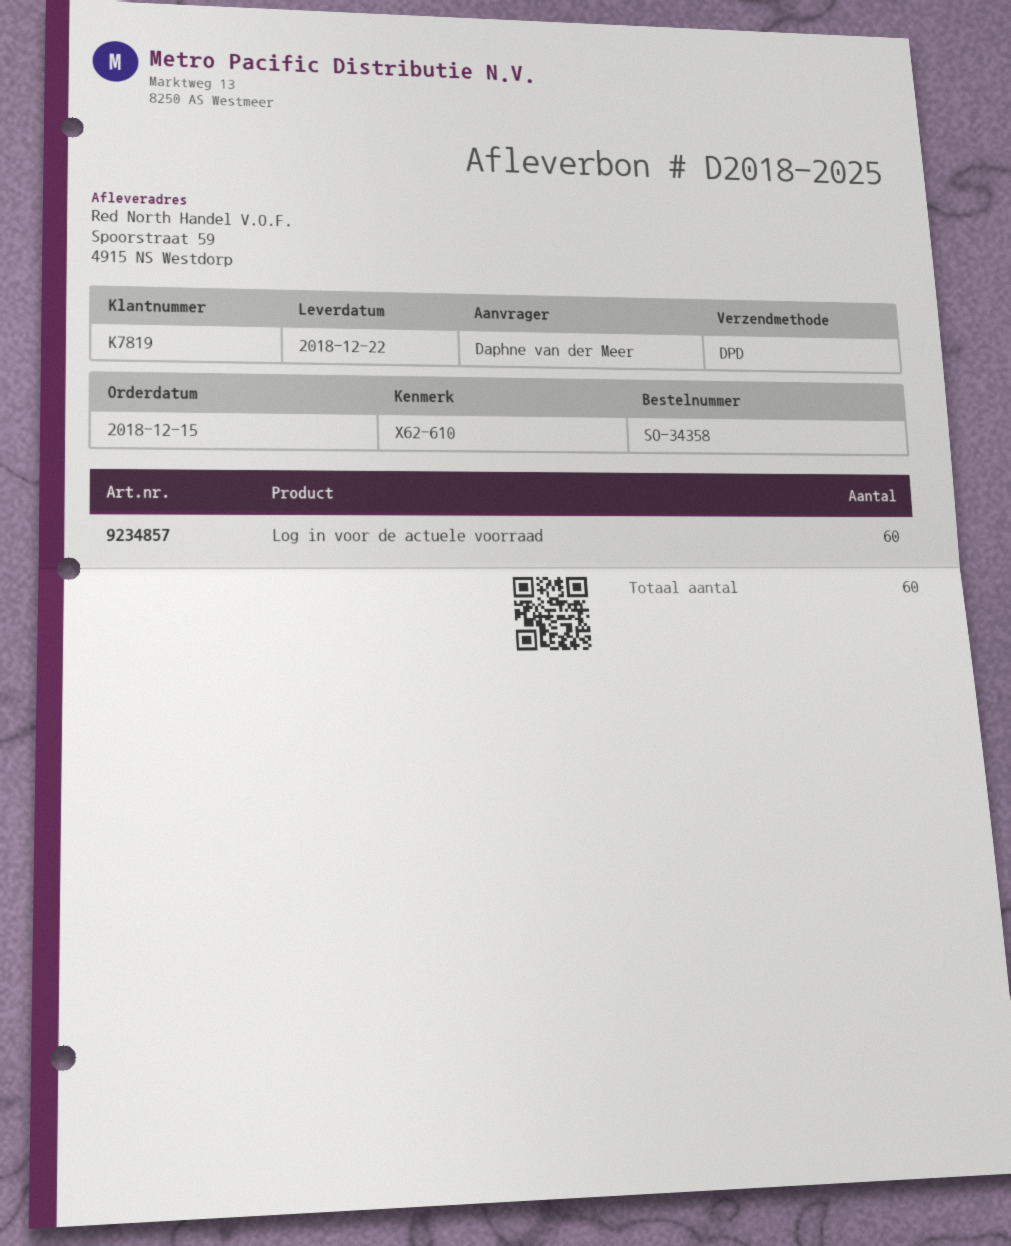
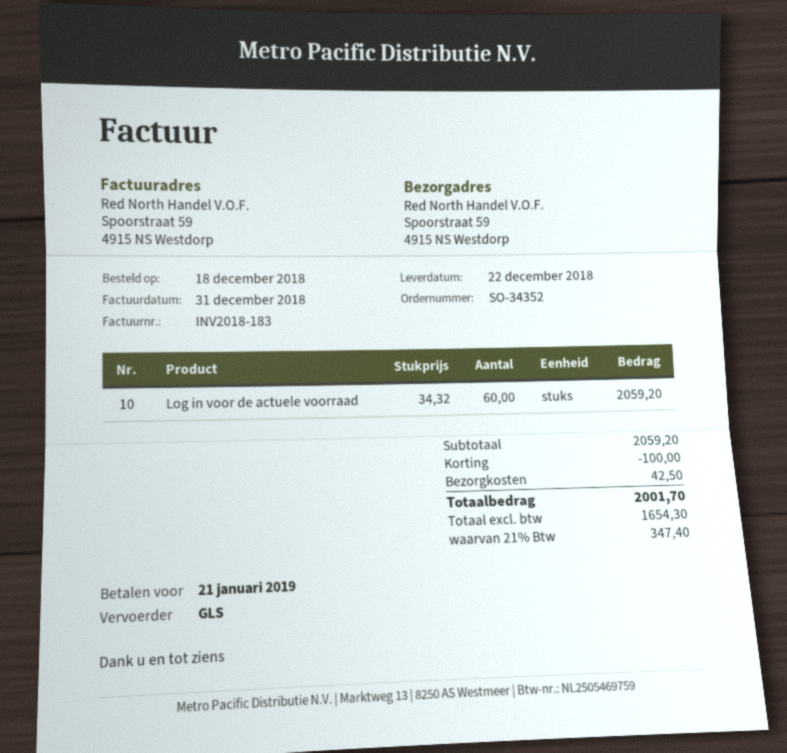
order number: SO-34358 -> SO-34352
order date: 2018-12-15 -> 2018-12-18
shipping method: DPD -> GLS

